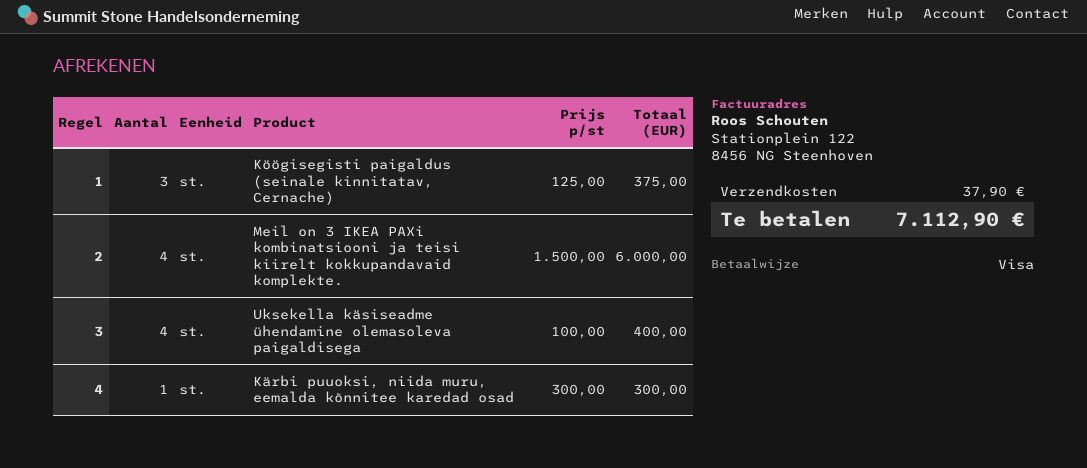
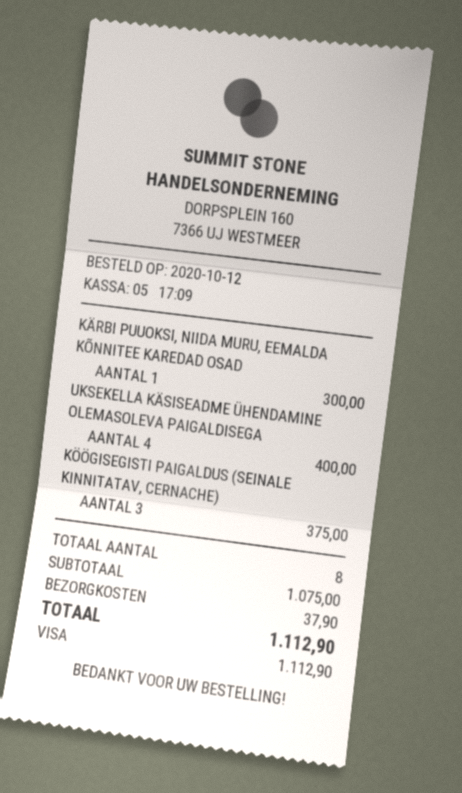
Meil on 3 IKEA PAXi kombinatsiooni ja teisi kiirelt kokkupandavaid komplekte.: 4 for 6000.00 -> none
total: 7112.90 -> 1112.90

